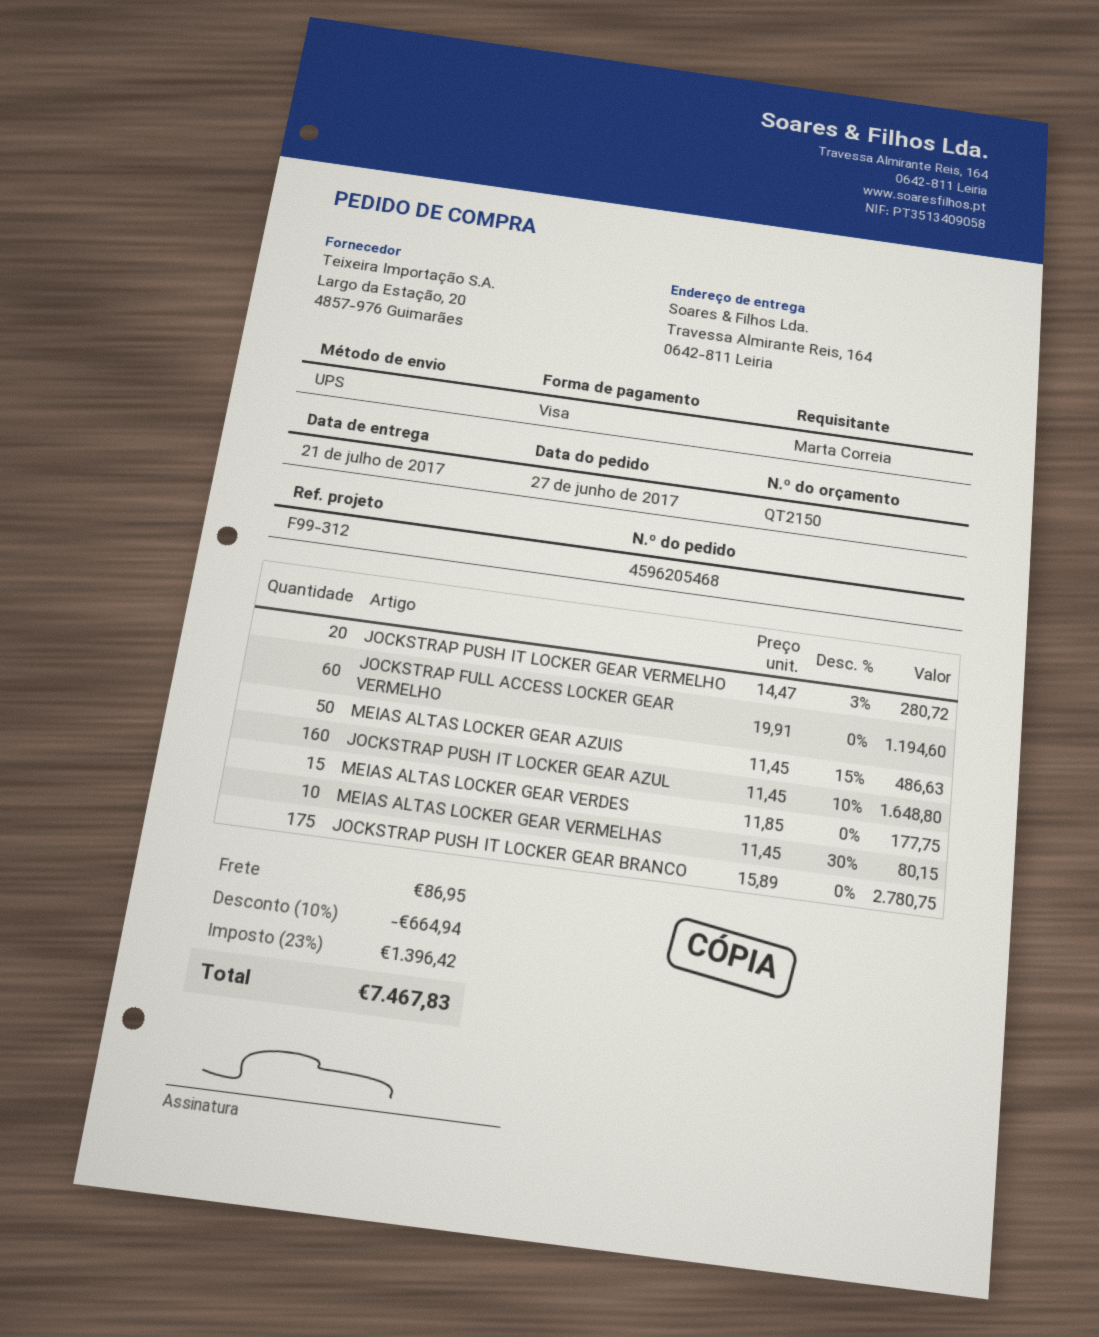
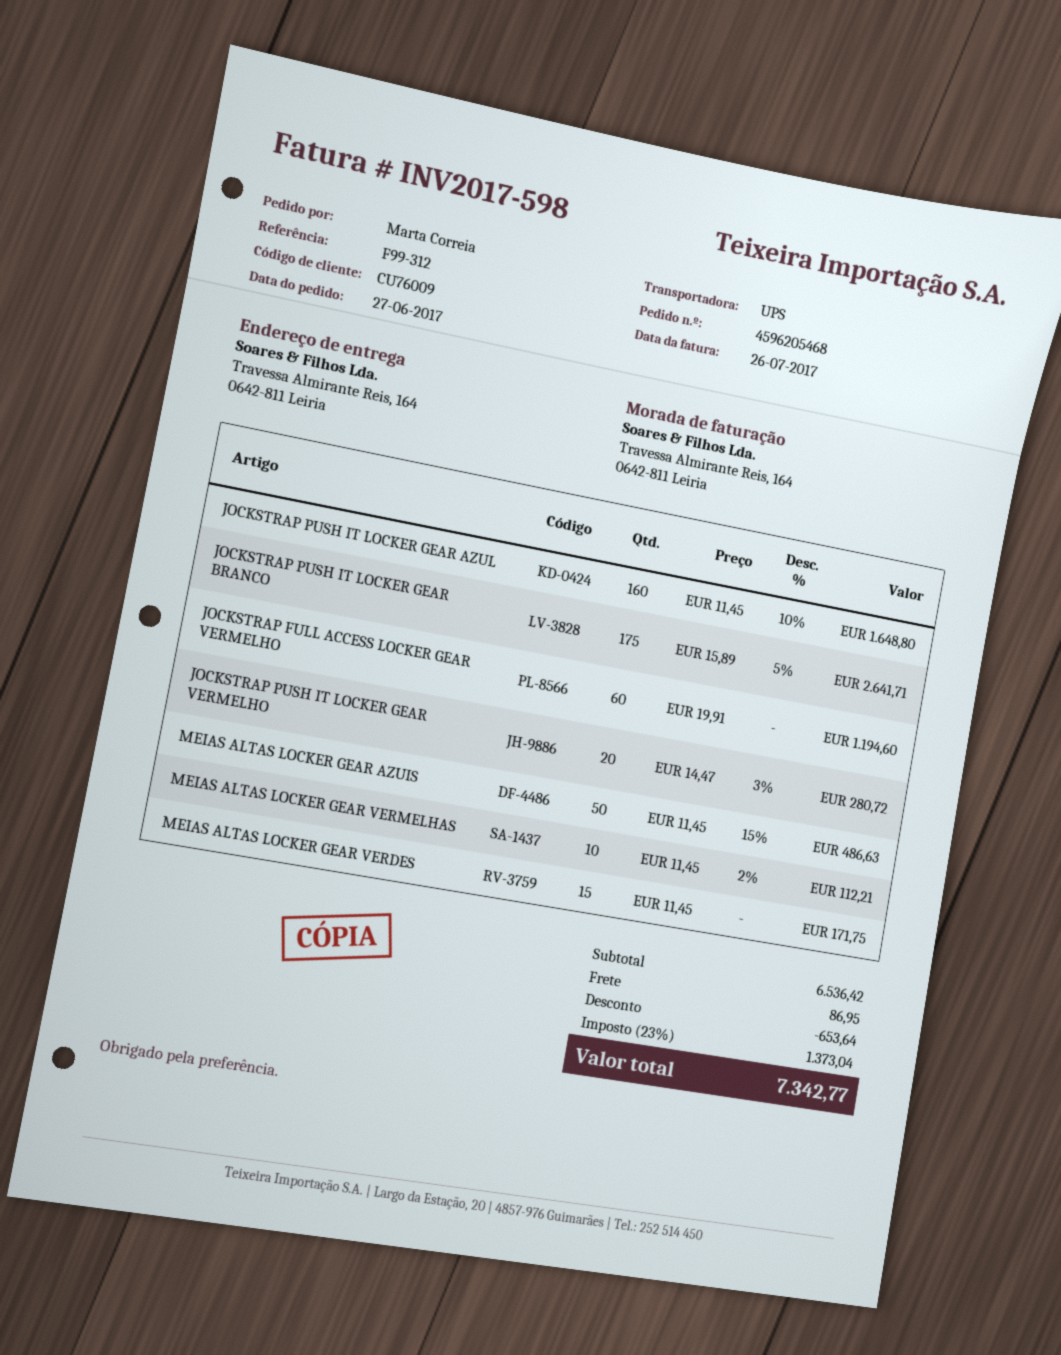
MEIAS ALTAS LOCKER GEAR VERDES: 15 x 11.85 = 177.75 -> 15 x 11.45 = 171.75
MEIAS ALTAS LOCKER GEAR VERMELHAS: 10 x 11.45 - 30% = 80.15 -> 10 x 11.45 - 2% = 112.21
JOCKSTRAP PUSH IT LOCKER GEAR BRANCO: 175 x 15.89 = 2780.75 -> 175 x 15.89 - 5% = 2641.71
discount: 664.94 -> 653.64
tax: 23% = 1396.42 -> 23% = 1373.04
total: 7467.83 -> 7342.77

